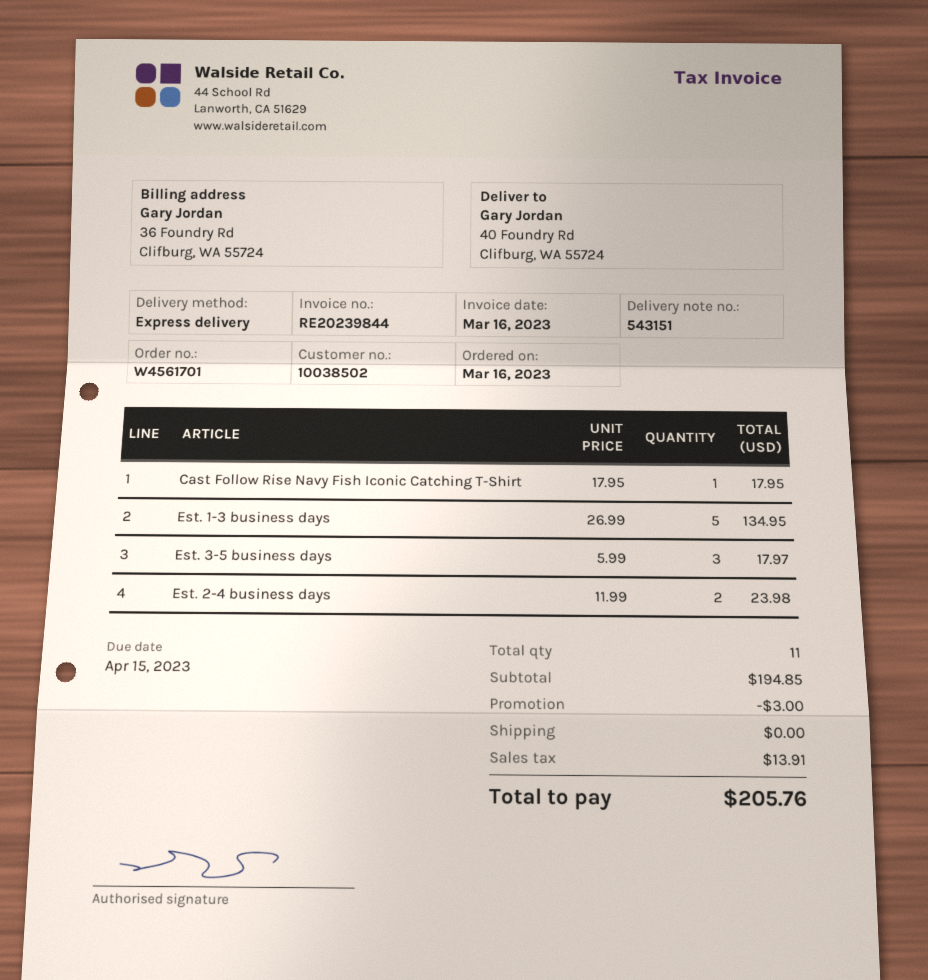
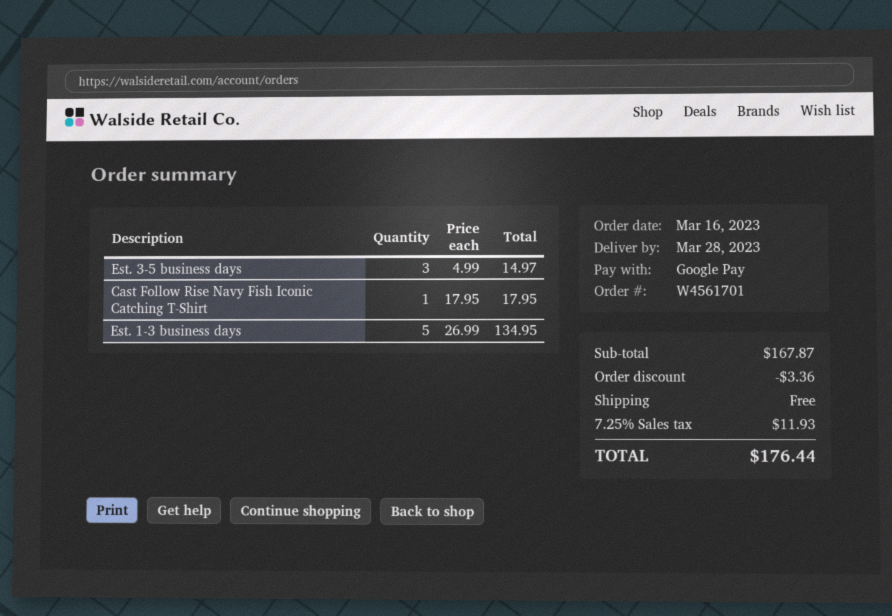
Est. 3-5 business days: 3 x 5.99 = 17.97 -> 3 x 4.99 = 14.97
Est. 2-4 business days: 2 x 11.99 = 23.98 -> none
subtotal: 194.85 -> 167.87
discount: 3.00 -> 3.36
tax: 13.91 -> 11.93
total: 205.76 -> 176.44

